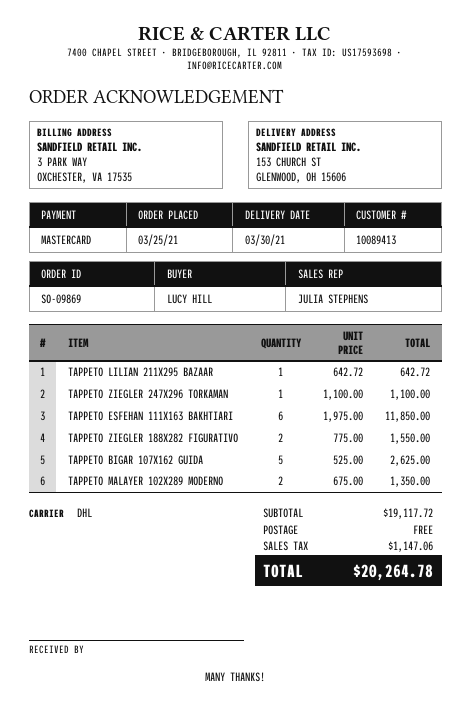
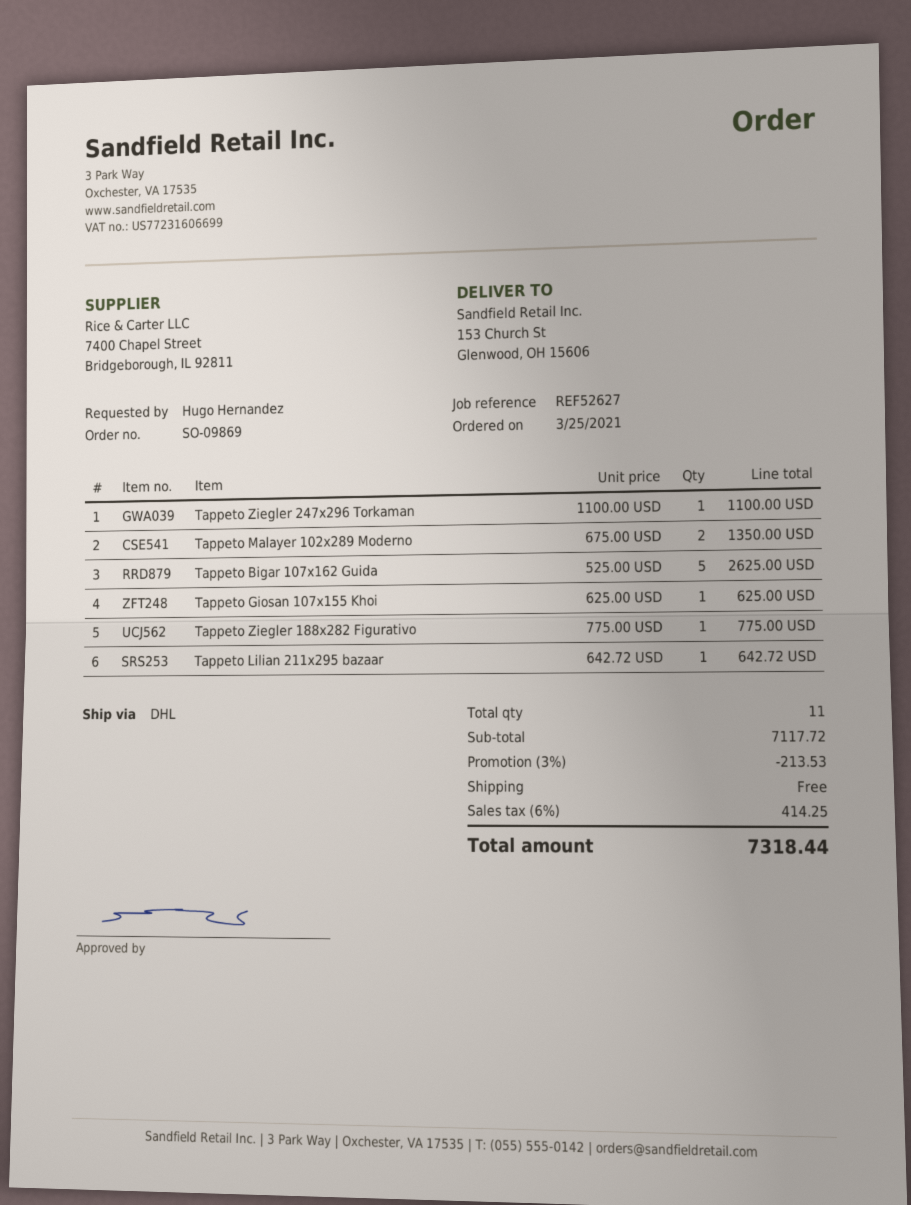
ordered by: LUCY HILL -> Hugo Hernandez
TAPPETO ESFEHAN 111X163 BAKHTIARI: 6 x 1975.00 = 11850.00 -> none
TAPPETO ZIEGLER 188X282 FIGURATIVO: 2 x 775.00 = 1550.00 -> 1 x 775.00 = 775.00
Tappeto Giosan 107x155 Khoi: none -> 1 x 625.00 = 625.00
subtotal: 19117.72 -> 7117.72
discount: none -> 3% = 213.53
tax: 1147.06 -> 414.25
total: 20264.78 -> 7318.44

